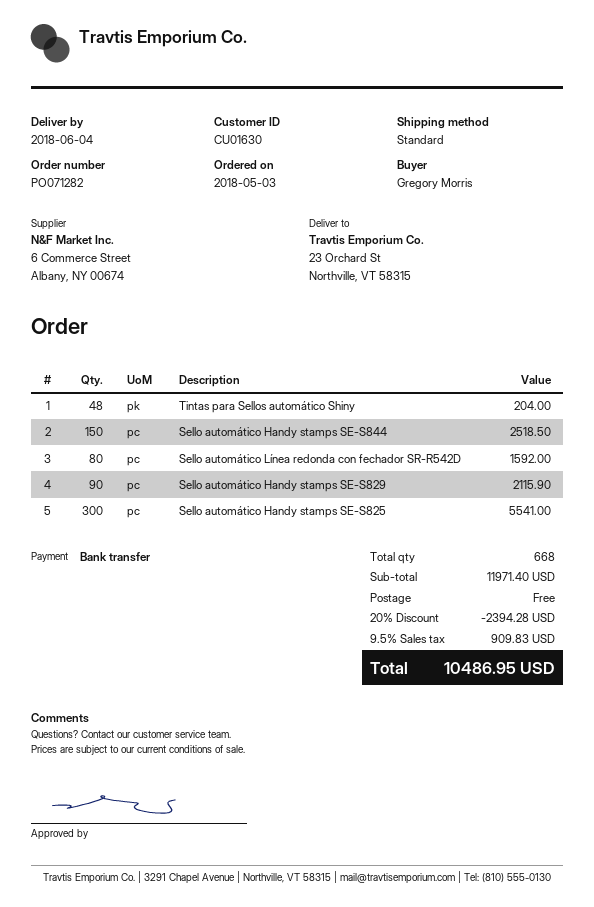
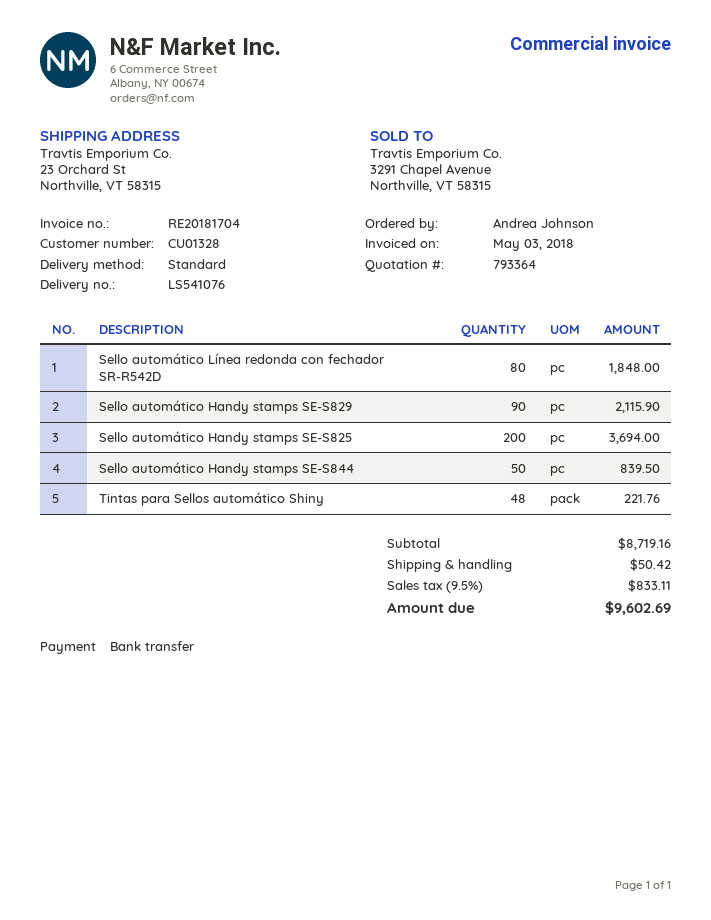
customer number: CU01630 -> CU01328
ordered by: Gregory Morris -> Andrea Johnson
Tintas para Sellos automático Shiny: 48 for 204.00 -> 48 for 221.76
Sello automático Handy stamps SE-S844: 150 for 2518.50 -> 50 for 839.50
Sello automático Línea redonda con fechador SR-R542D: 80 for 1592.00 -> 80 for 1848.00
Sello automático Handy stamps SE-S825: 300 for 5541.00 -> 200 for 3694.00
subtotal: 11971.40 -> 8719.16
discount: 20% = 2394.28 -> none
shipping: 0.00 -> 50.42
tax: 9.5% = 909.83 -> 9.5% = 833.11
total: 10486.95 -> 9602.69

